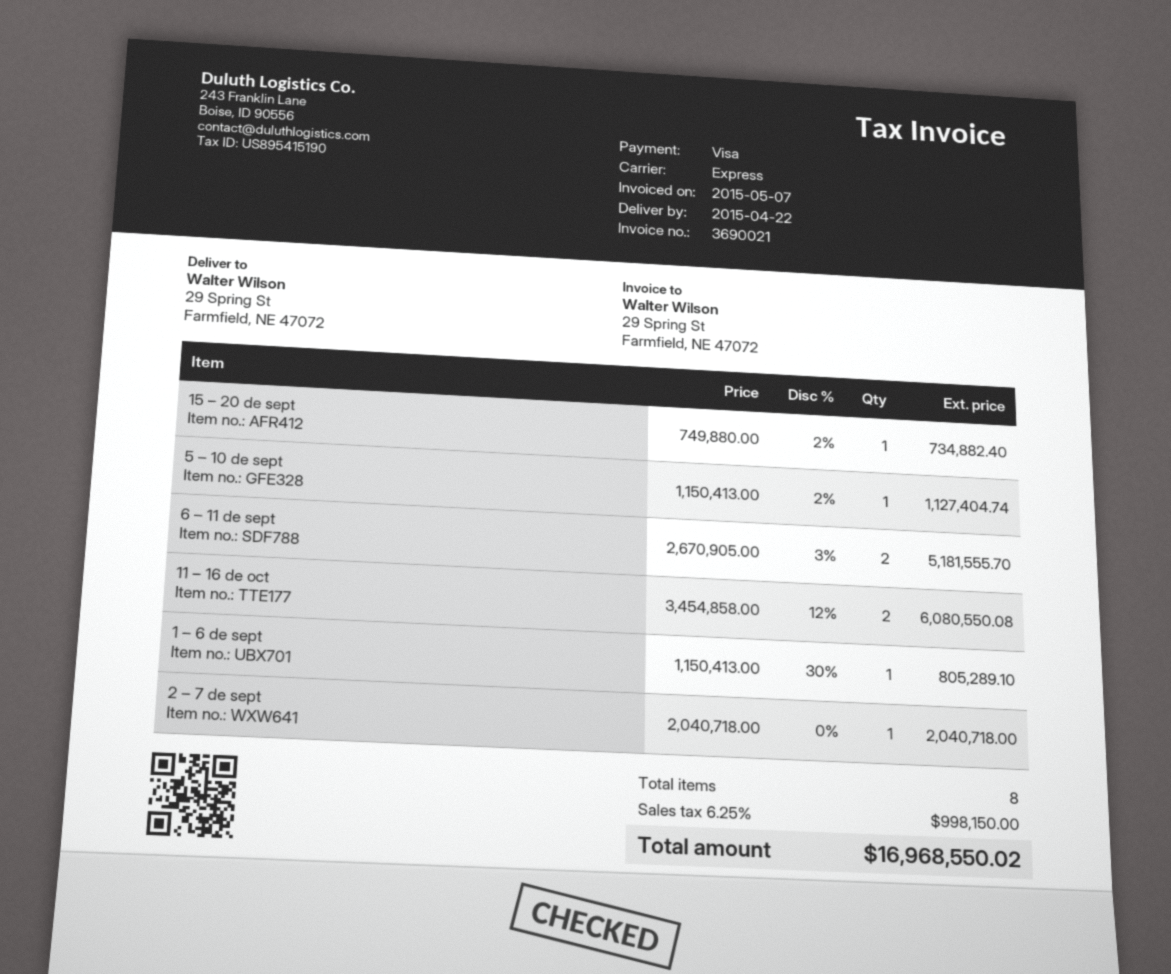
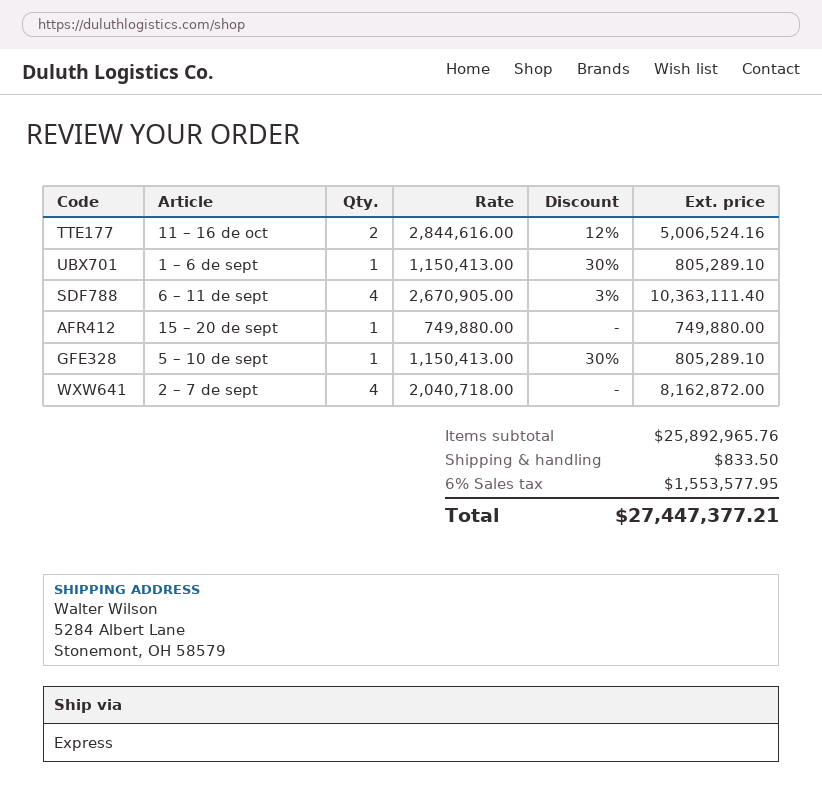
ship to: 29 Spring St, Farmfield, NE 47072 -> 5284 Albert Lane, Stonemont, OH 58579
15 – 20 de sept: 1 x 749880.00 - 2% = 734882.40 -> 1 x 749880.00 = 749880.00
5 – 10 de sept: 1 x 1150413.00 - 2% = 1127404.74 -> 1 x 1150413.00 - 30% = 805289.10
6 – 11 de sept: 2 x 2670905.00 - 3% = 5181555.70 -> 4 x 2670905.00 - 3% = 10363111.40
11 – 16 de oct: 2 x 3454858.00 - 12% = 6080550.08 -> 2 x 2844616.00 - 12% = 5006524.16
2 – 7 de sept: 1 x 2040718.00 = 2040718.00 -> 4 x 2040718.00 = 8162872.00
shipping: none -> 833.50
tax: 6.25% = 998150.00 -> 6% = 1553577.95
total: 16968550.02 -> 27447377.21

